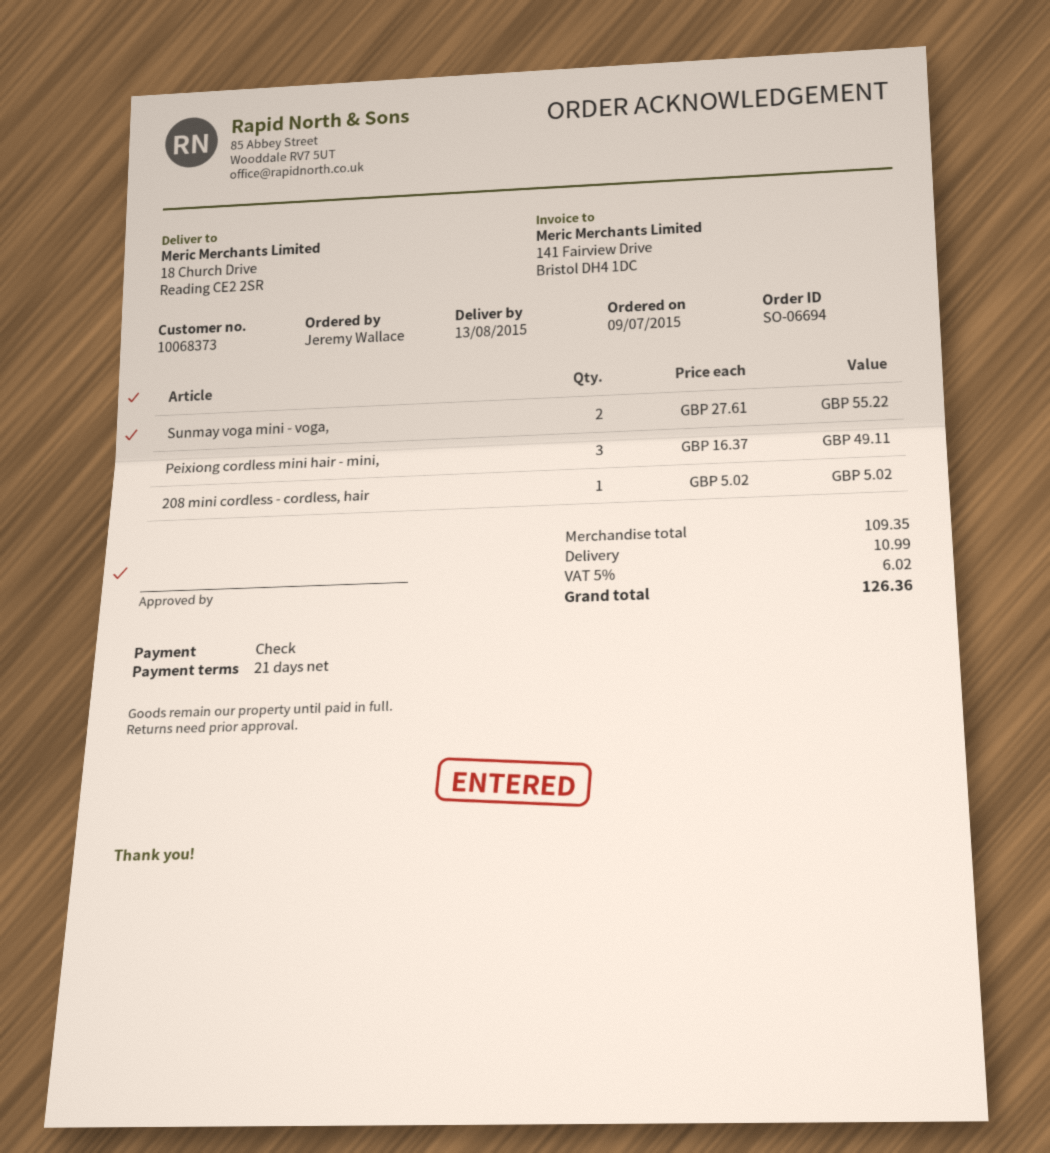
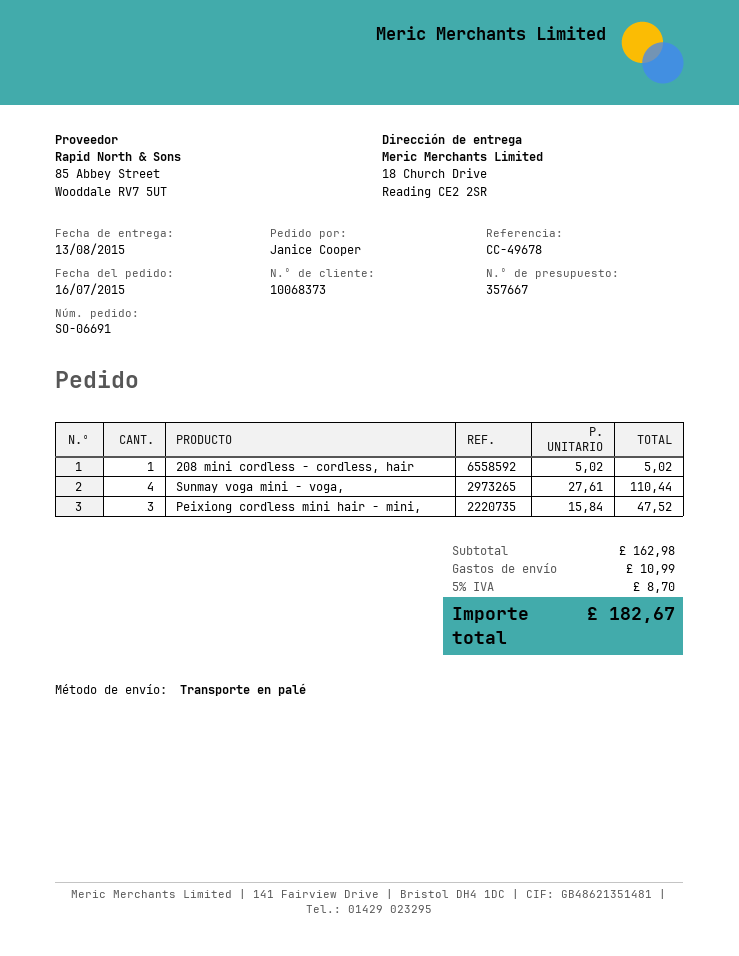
order number: SO-06694 -> SO-06691
order date: 2015-07-09 -> 2015-07-16
ordered by: Jeremy Wallace -> Janice Cooper
Sunmay voga mini - voga,: 2 x 27.61 = 55.22 -> 4 x 27.61 = 110.44
Peixiong cordless mini hair - mini,: 3 x 16.37 = 49.11 -> 3 x 15.84 = 47.52
subtotal: 109.35 -> 162.98
tax: 5% = 6.02 -> 5% = 8.70
total: 126.36 -> 182.67

